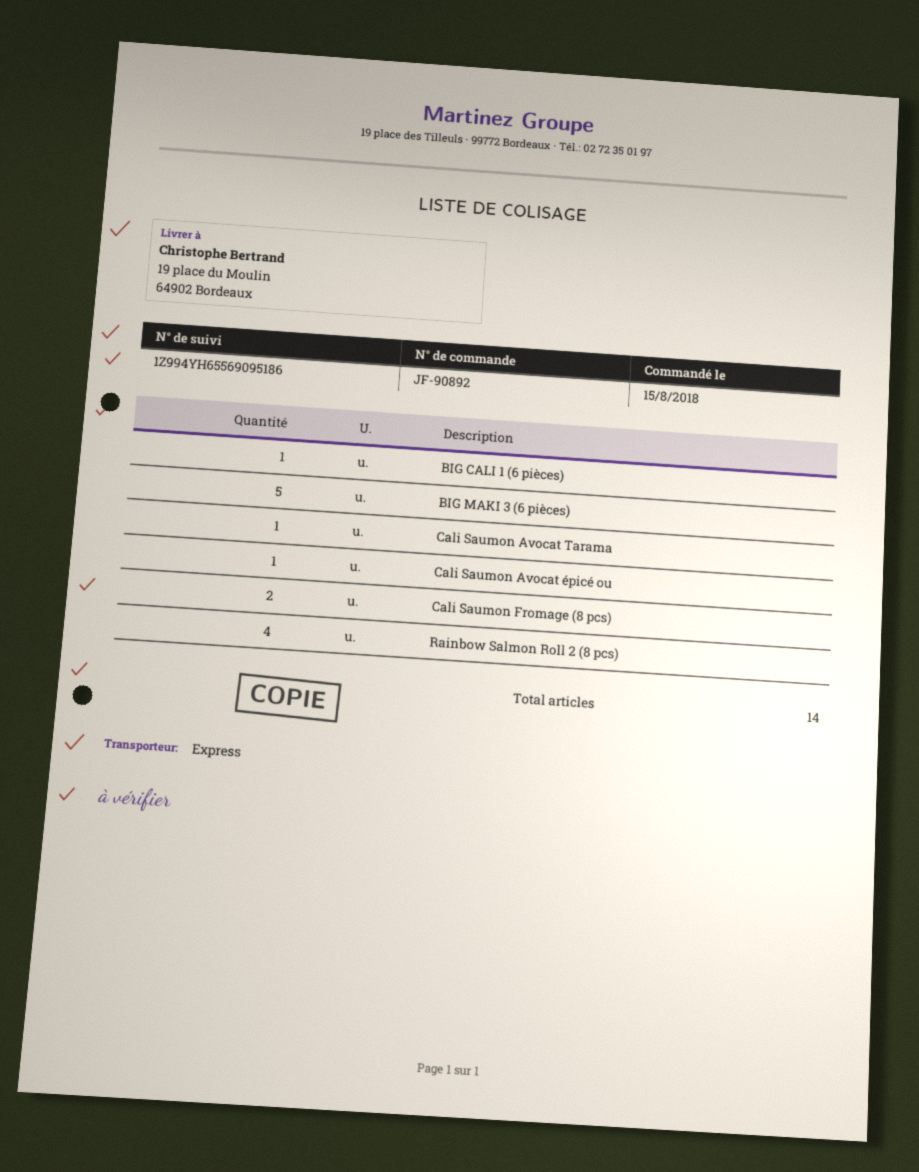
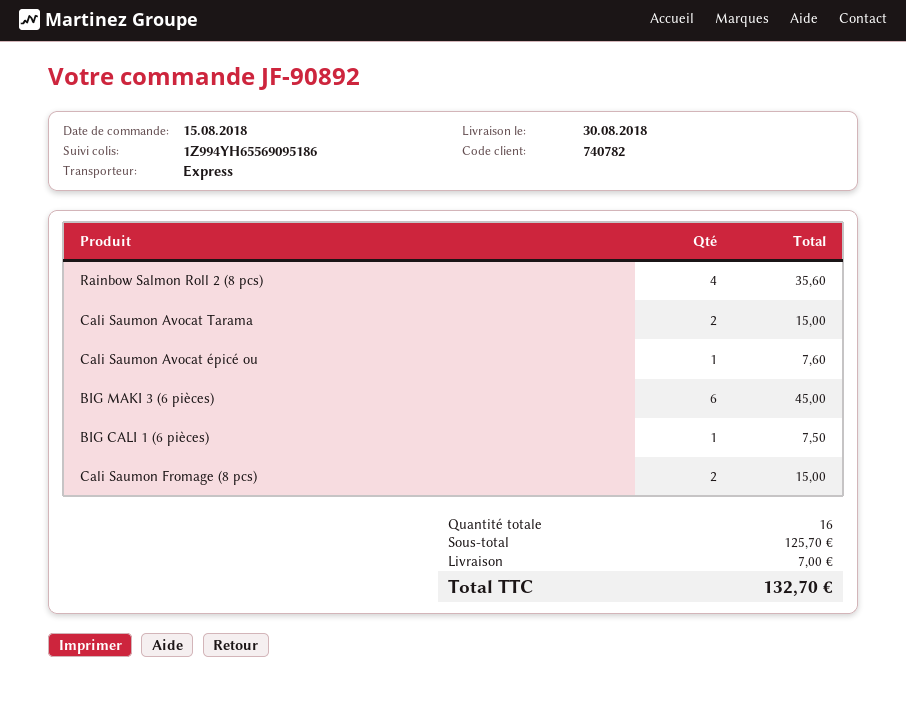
BIG MAKI 3 (6 pièces): 5 -> 6
Cali Saumon Avocat Tarama: 1 -> 2
total quantity: 14 -> 16

